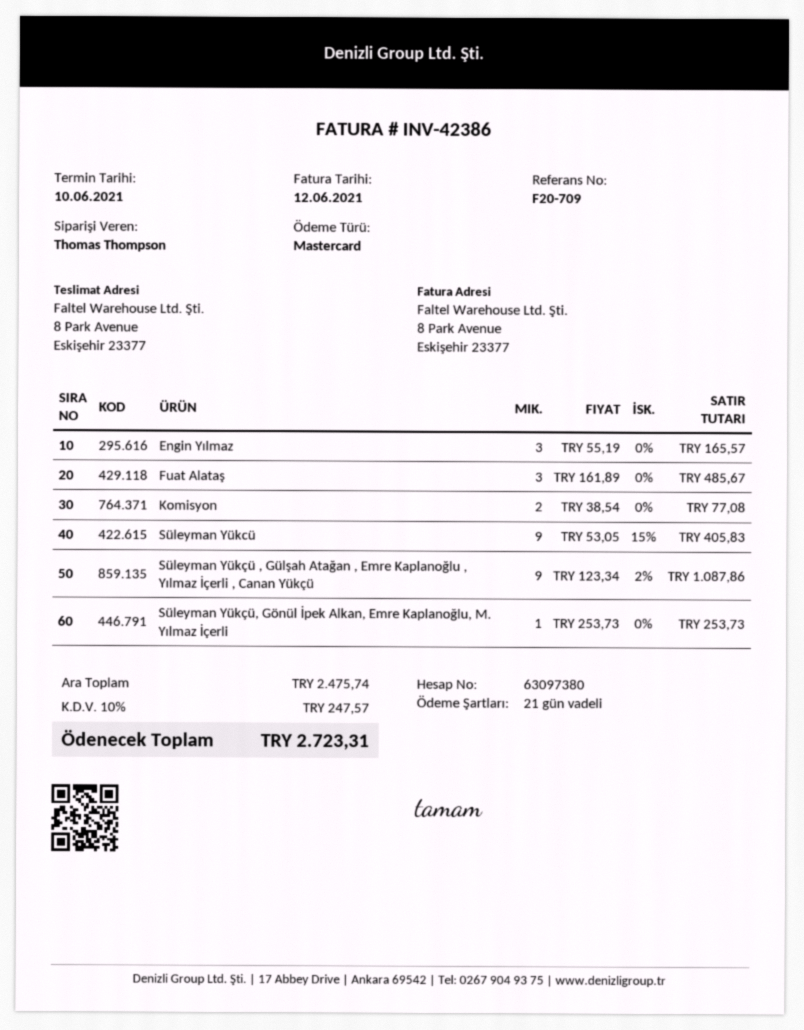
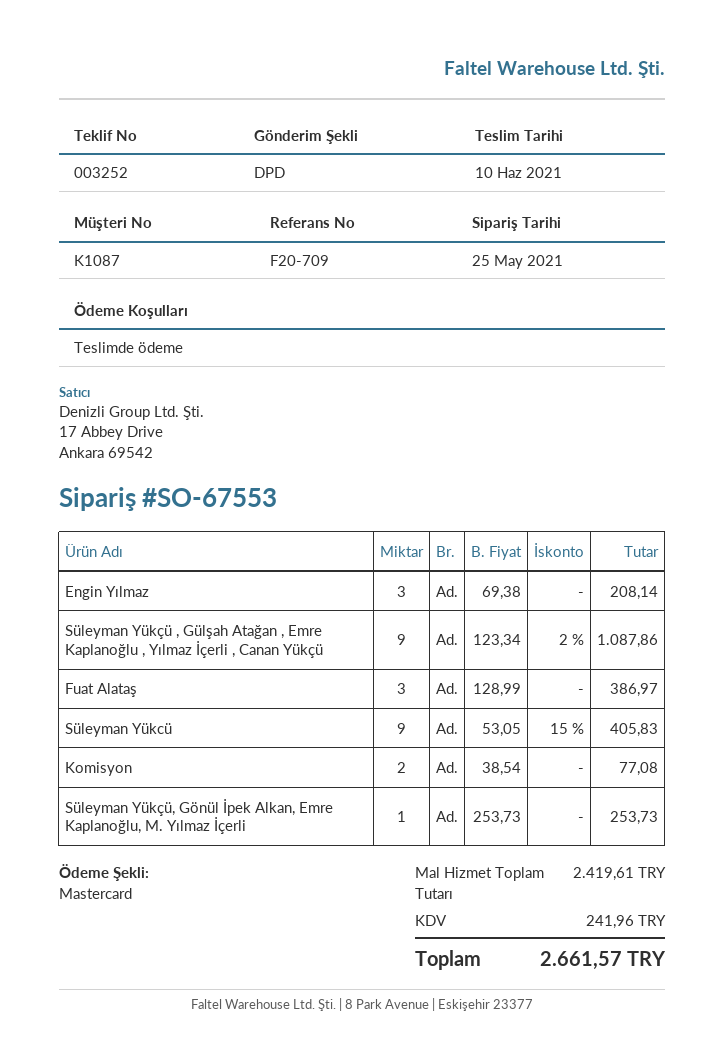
payment terms: 21 days -> on receipt
Engin Yılmaz: 3 x 55.19 = 165.57 -> 3 x 69.38 = 208.14
Fuat Alataş: 3 x 161.89 = 485.67 -> 3 x 128.99 = 386.97
subtotal: 2475.74 -> 2419.61
tax: 247.57 -> 241.96
total: 2723.31 -> 2661.57

